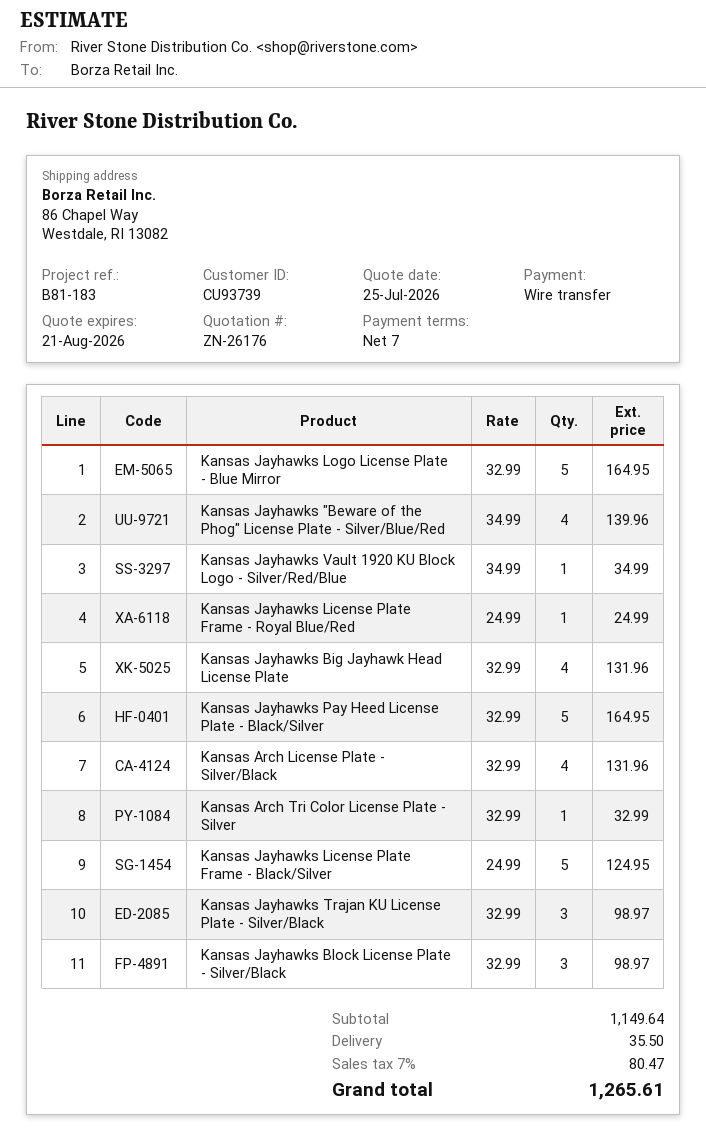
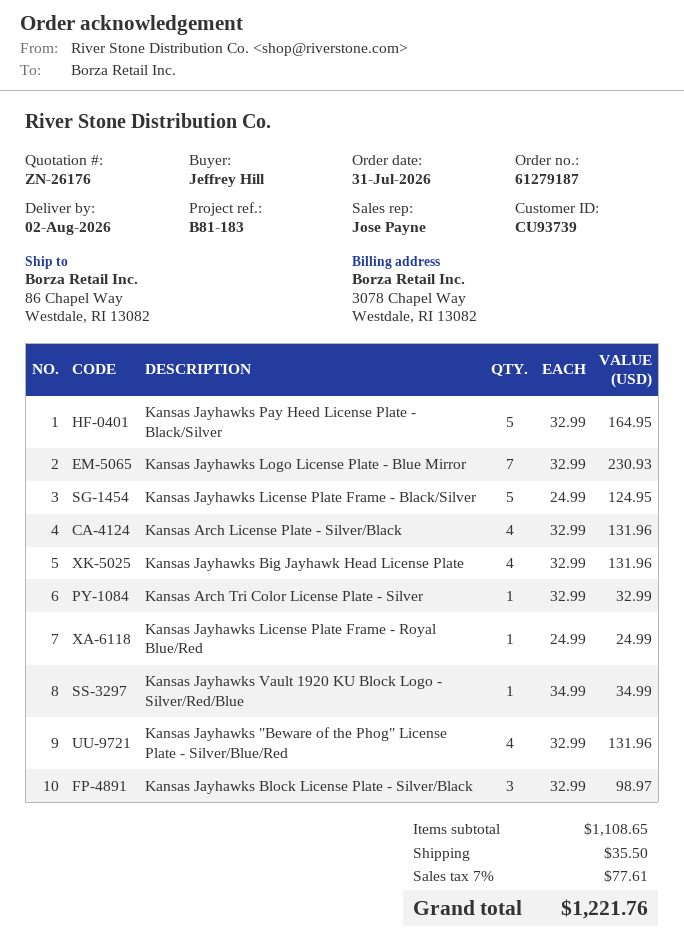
Kansas Jayhawks Logo License Plate - Blue Mirror: 5 x 32.99 = 164.95 -> 7 x 32.99 = 230.93
Kansas Jayhawks "Beware of the Phog" License Plate - Silver/Blue/Red: 4 x 34.99 = 139.96 -> 4 x 32.99 = 131.96
Kansas Jayhawks Trajan KU License Plate - Silver/Black: 3 x 32.99 = 98.97 -> none
subtotal: 1149.64 -> 1108.65
tax: 7% = 80.47 -> 7% = 77.61
total: 1265.61 -> 1221.76

